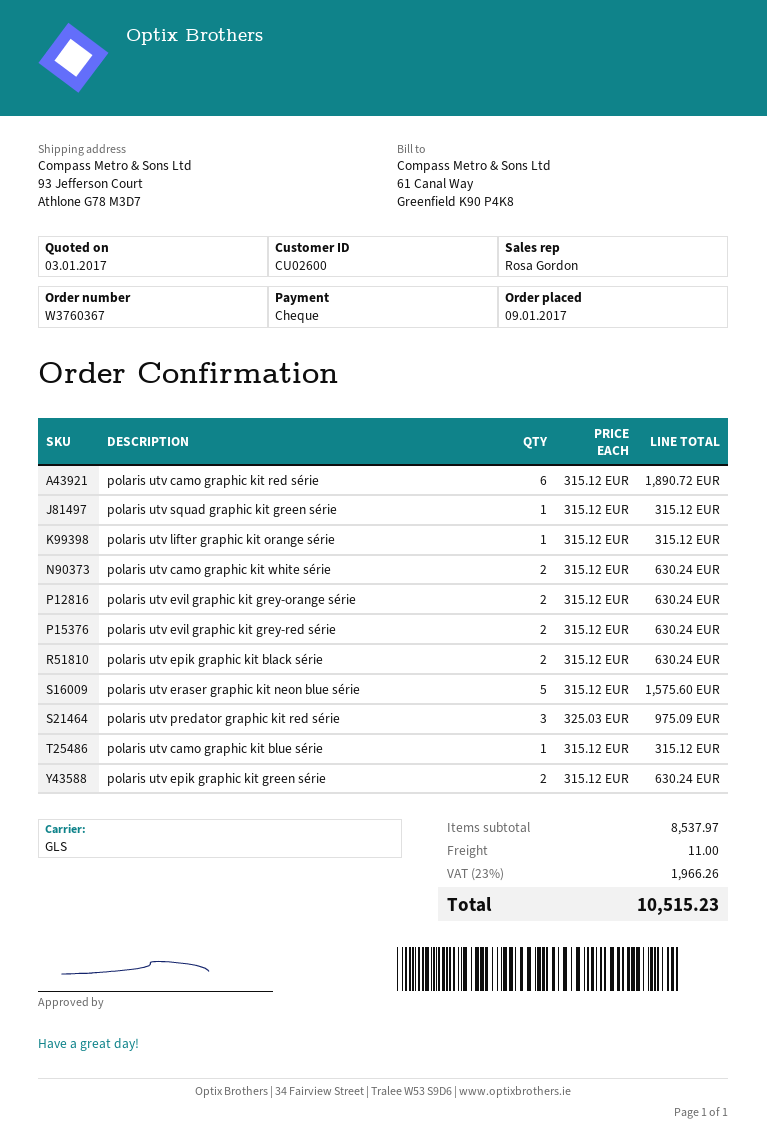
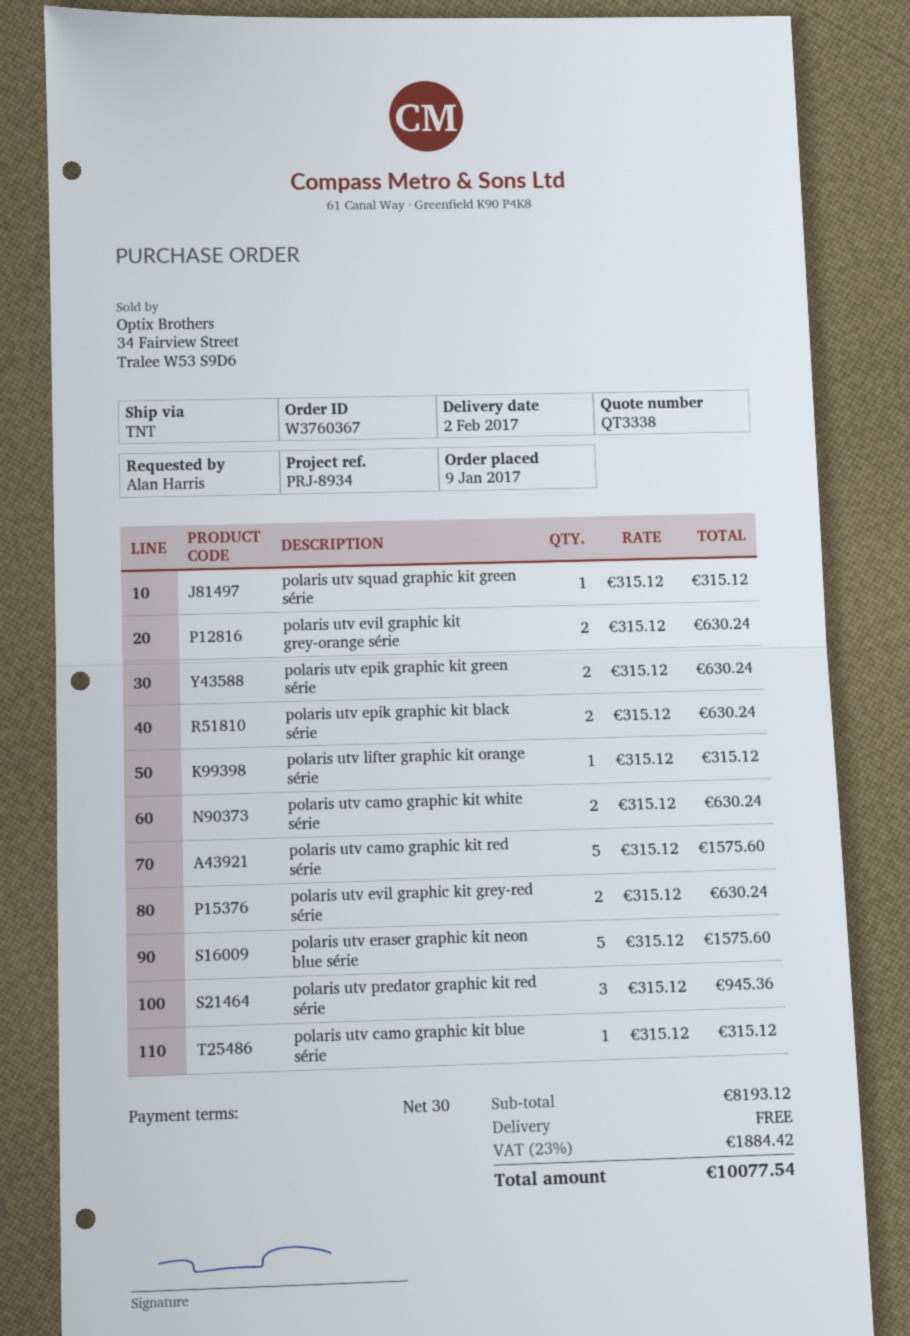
shipping method: GLS -> TNT
polaris utv camo graphic kit red série: 6 x 315.12 = 1890.72 -> 5 x 315.12 = 1575.60
polaris utv predator graphic kit red série: 3 x 325.03 = 975.09 -> 3 x 315.12 = 945.36
subtotal: 8537.97 -> 8193.12
shipping: 11.00 -> 0.00
tax: 23% = 1966.26 -> 23% = 1884.42
total: 10515.23 -> 10077.54

